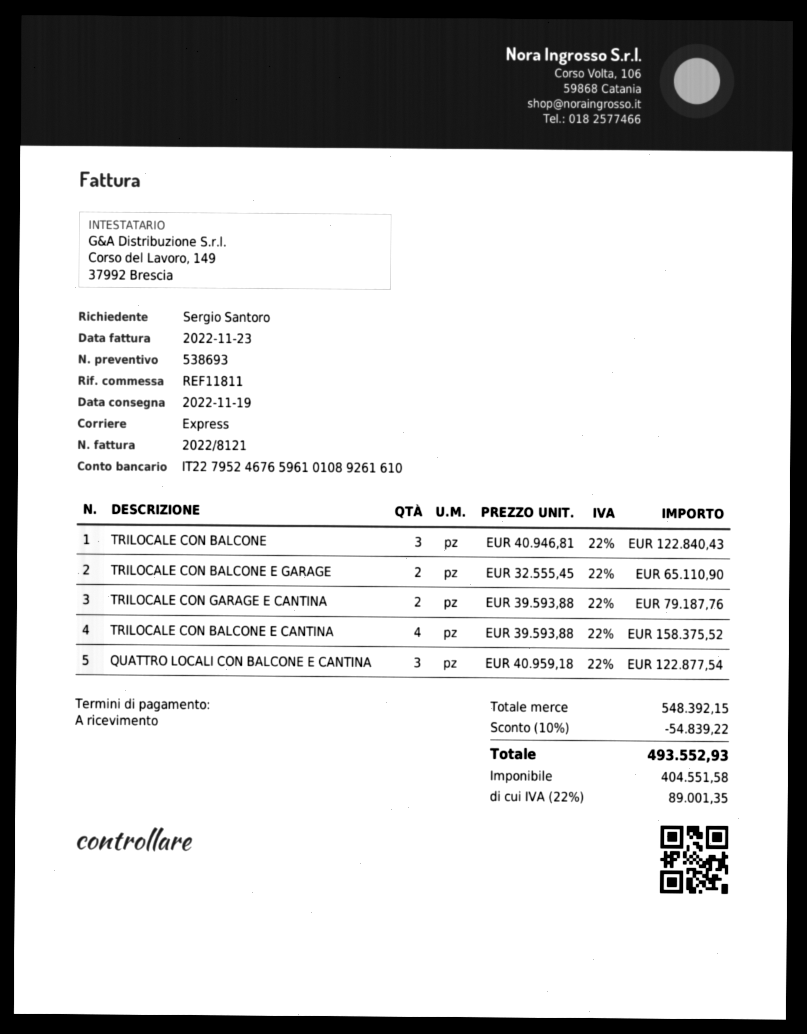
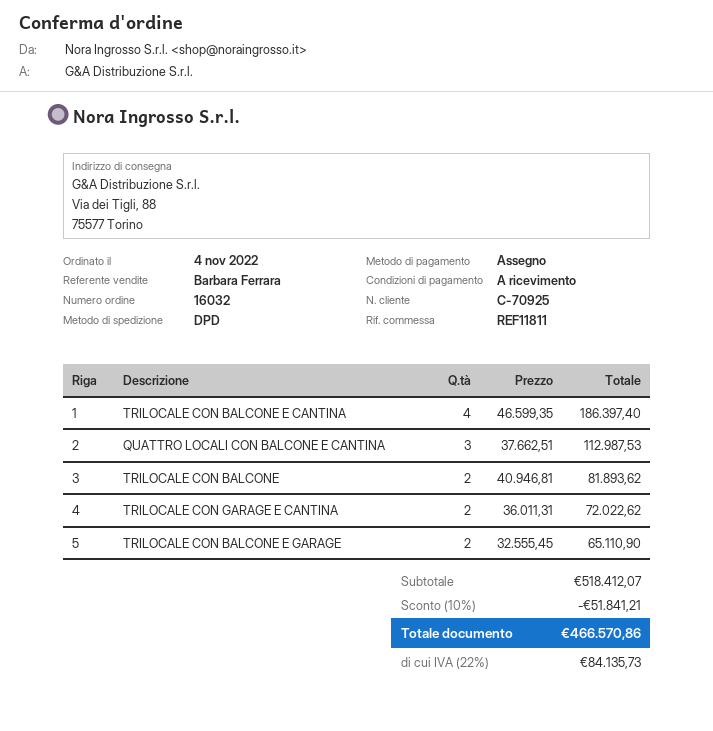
shipping method: express -> DPD
TRILOCALE CON BALCONE: 3 x 40946.81 = 122840.43 -> 2 x 40946.81 = 81893.62
TRILOCALE CON GARAGE E CANTINA: 2 x 39593.88 = 79187.76 -> 2 x 36011.31 = 72022.62
TRILOCALE CON BALCONE E CANTINA: 4 x 39593.88 = 158375.52 -> 4 x 46599.35 = 186397.40
QUATTRO LOCALI CON BALCONE E CANTINA: 3 x 40959.18 = 122877.54 -> 3 x 37662.51 = 112987.53
subtotal: 548392.15 -> 518412.07
discount: 10% = 54839.22 -> 10% = 51841.21
tax: 22% = 89001.35 -> 22% = 84135.73
total: 493552.93 -> 466570.86

